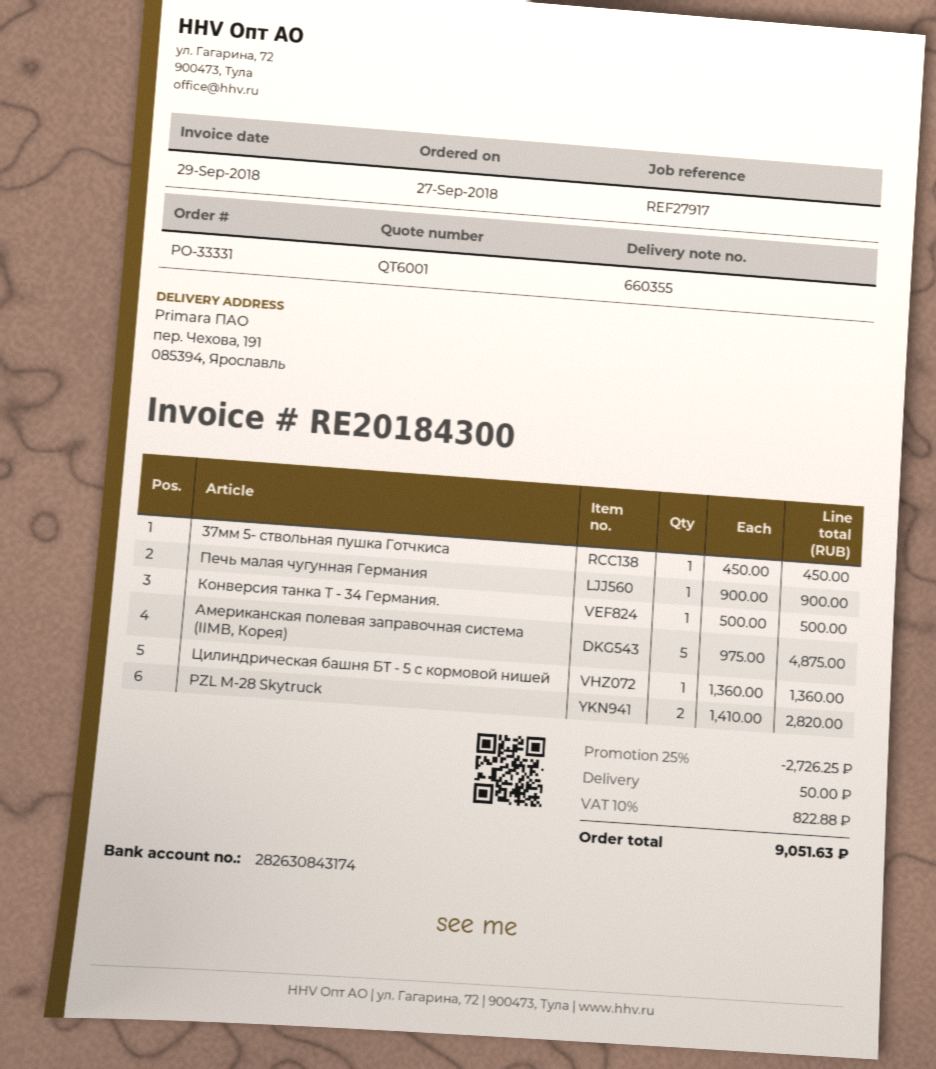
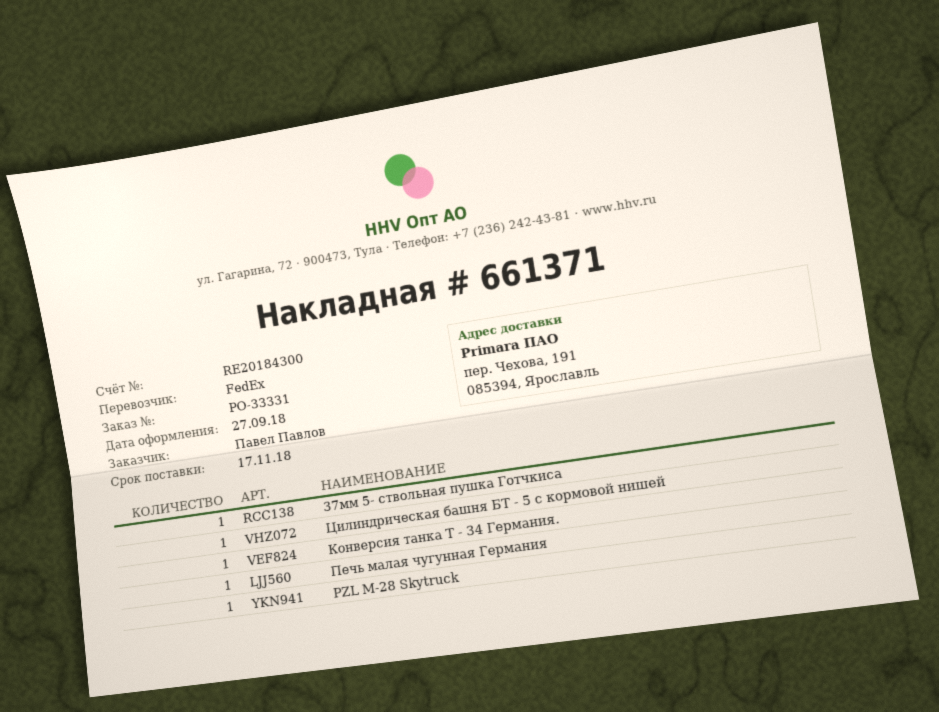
delivery note number: 660355 -> 661371
Американская полевая заправочная система (IIМВ, Корея): 5 -> none
PZL M-28 Skytruck: 2 -> 1

